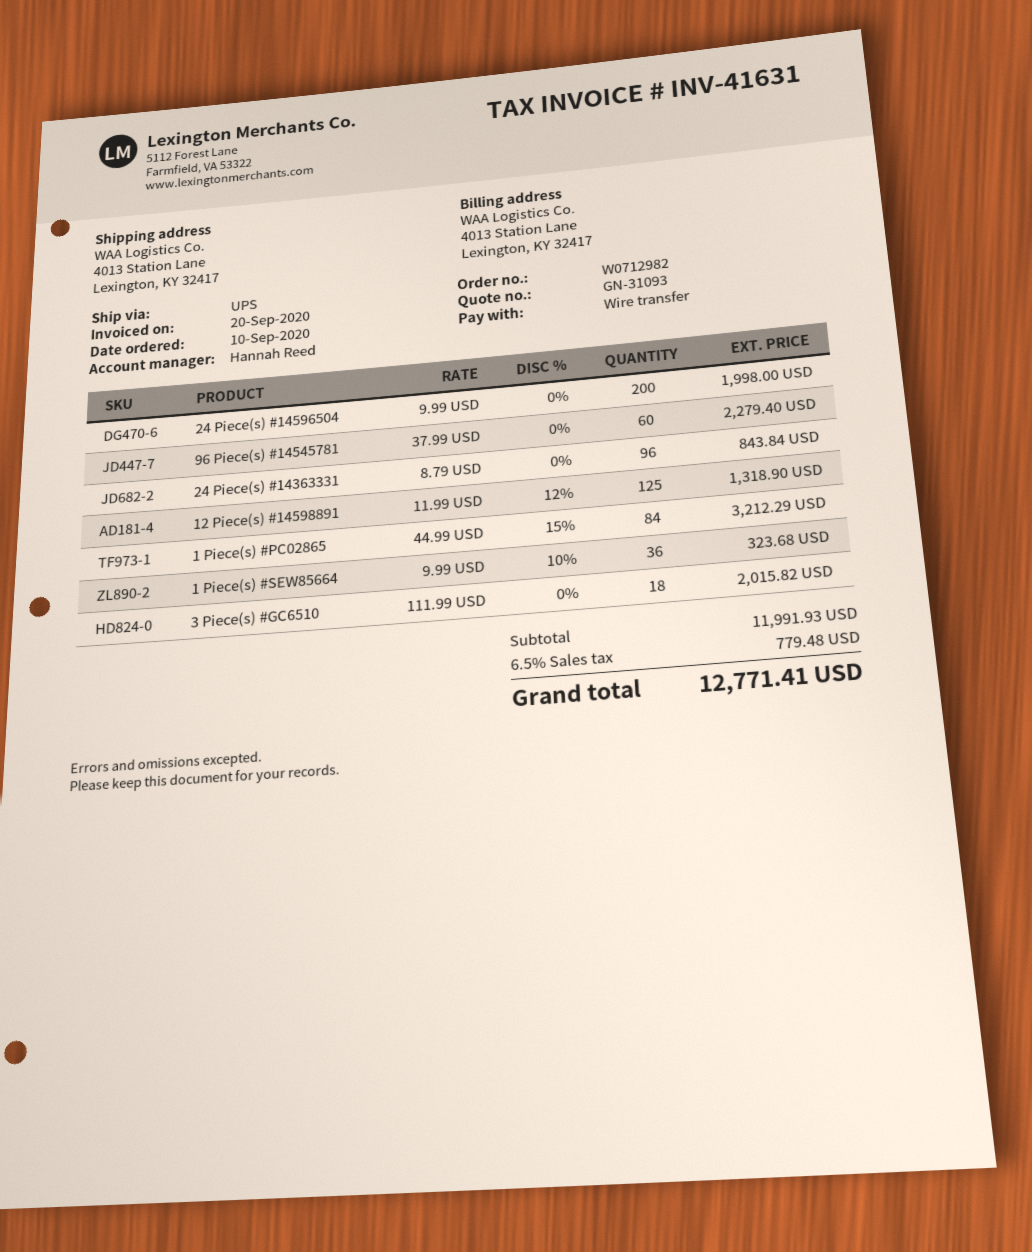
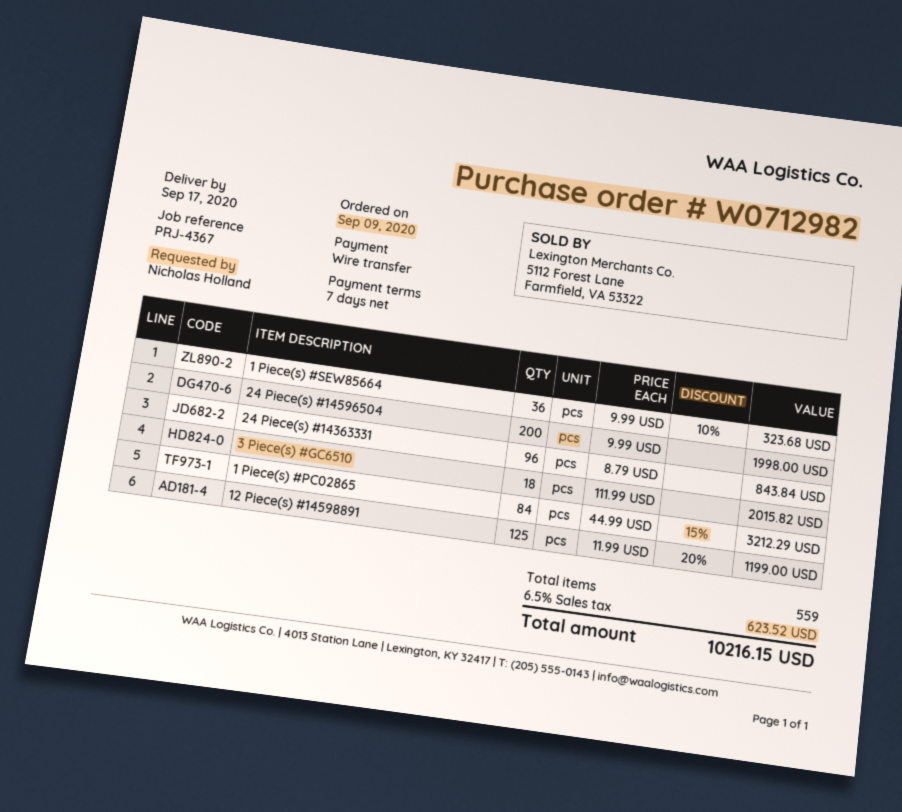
order date: 2020-09-10 -> 2020-09-09
96 Piece(s) #14545781: 60 x 37.99 = 2279.40 -> none
12 Piece(s) #14598891: 125 x 11.99 - 12% = 1318.90 -> 125 x 11.99 - 20% = 1199.00
tax: 6.5% = 779.48 -> 6.5% = 623.52
total: 12771.41 -> 10216.15

